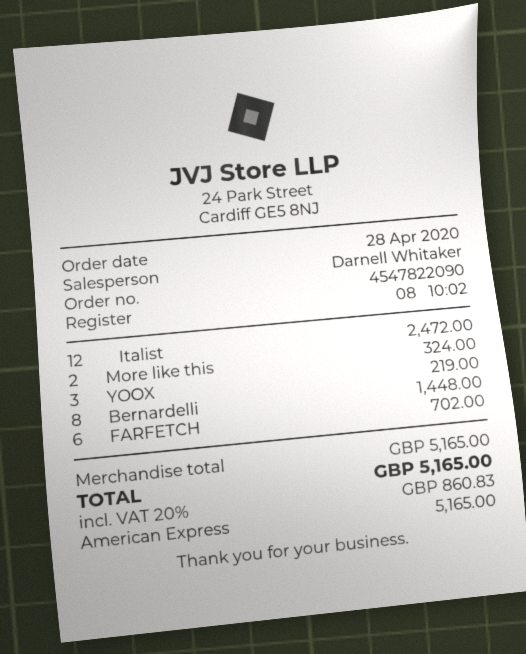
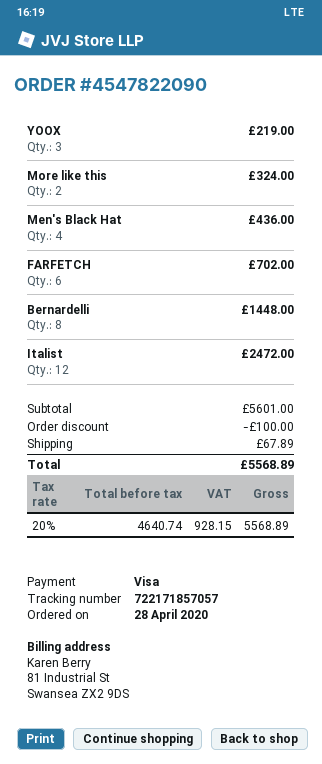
payment method: American Express -> Visa
Men's Black Hat: none -> 4 for 436.00
subtotal: 5165.00 -> 5601.00
discount: none -> 100.00
shipping: none -> 67.89
tax: 20% = 860.83 -> 20% = 928.15
total: 5165.00 -> 5568.89

